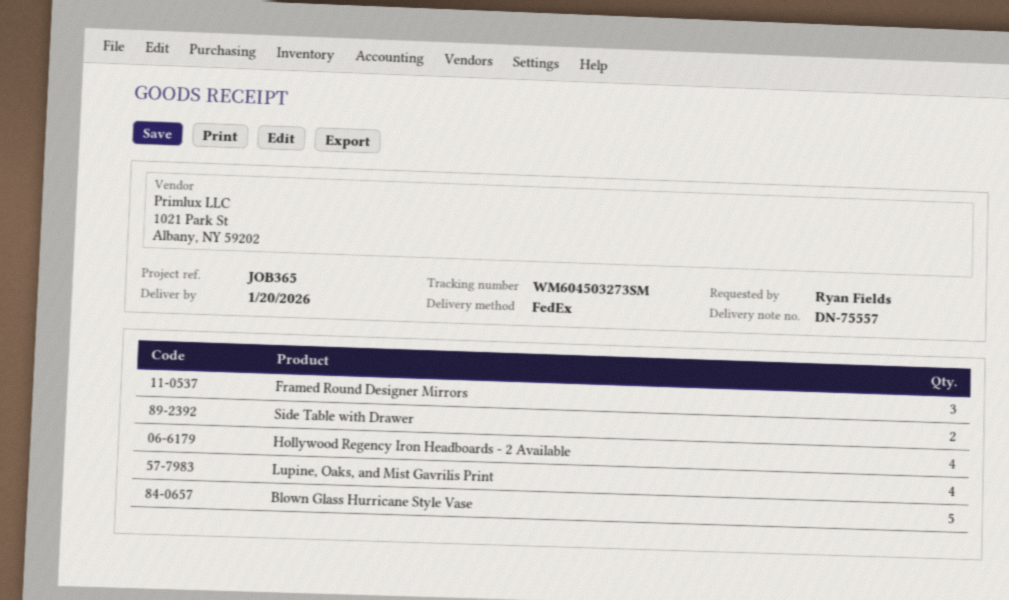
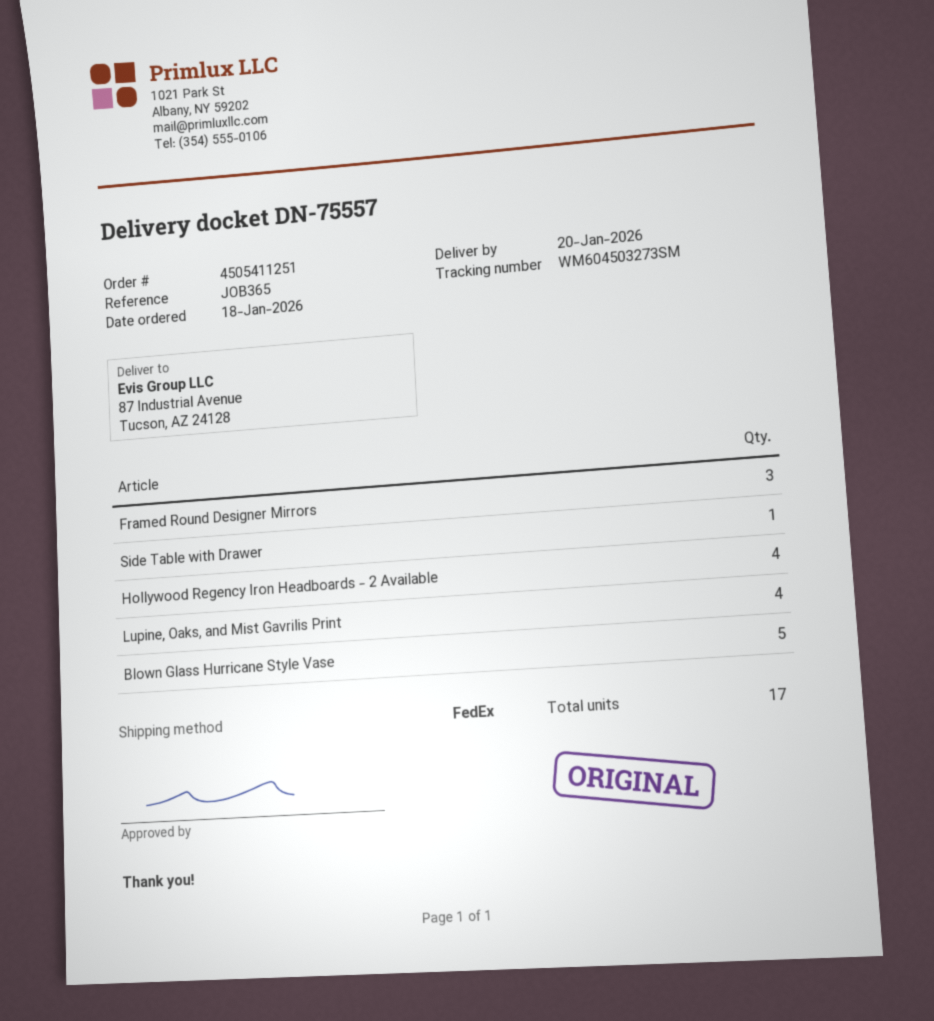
Side Table with Drawer: 2 -> 1

